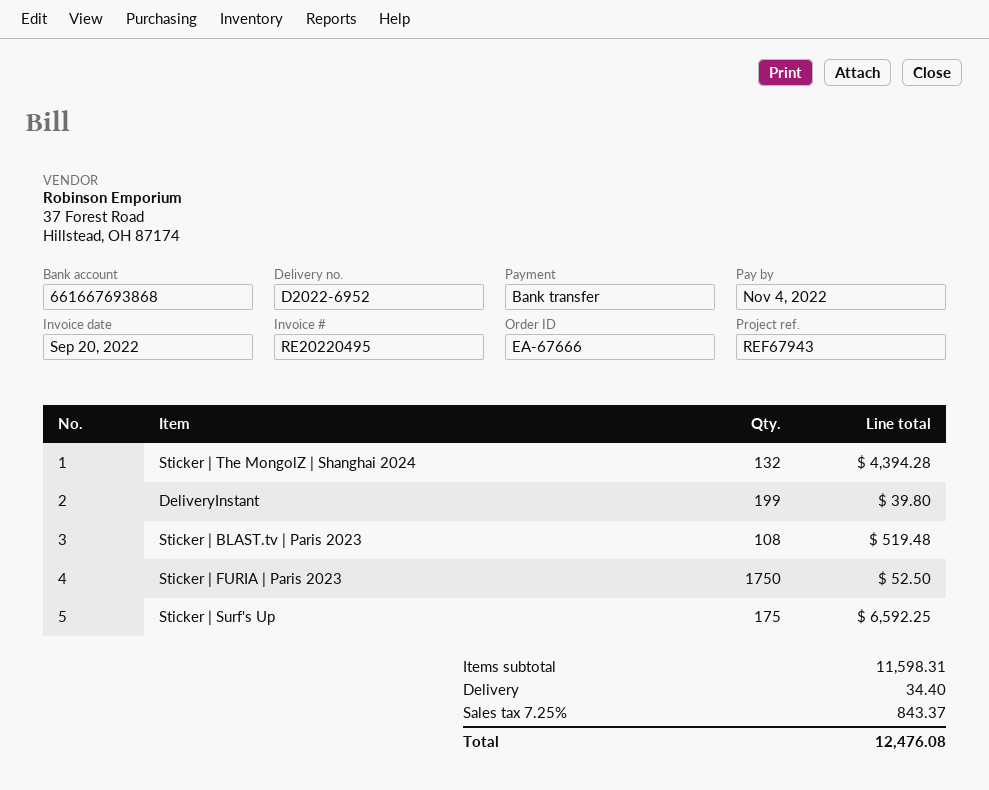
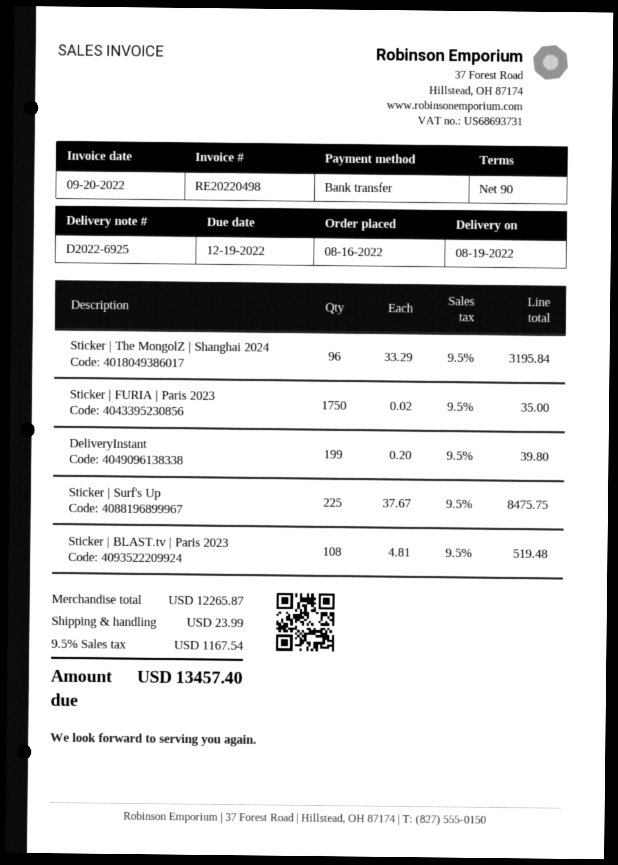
delivery note number: D2022-6952 -> D2022-6925
invoice number: RE20220495 -> RE20220498
due date: 2022-11-04 -> 2022-12-19
Sticker | The MongolZ | Shanghai 2024: 132 for 4394.28 -> 96 for 3195.84
Sticker | FURIA | Paris 2023: 1750 for 52.50 -> 1750 for 35.00
Sticker | Surf's Up: 175 for 6592.25 -> 225 for 8475.75
subtotal: 11598.31 -> 12265.87
shipping: 34.40 -> 23.99
tax: 7.25% = 843.37 -> 9.5% = 1167.54
total: 12476.08 -> 13457.40

